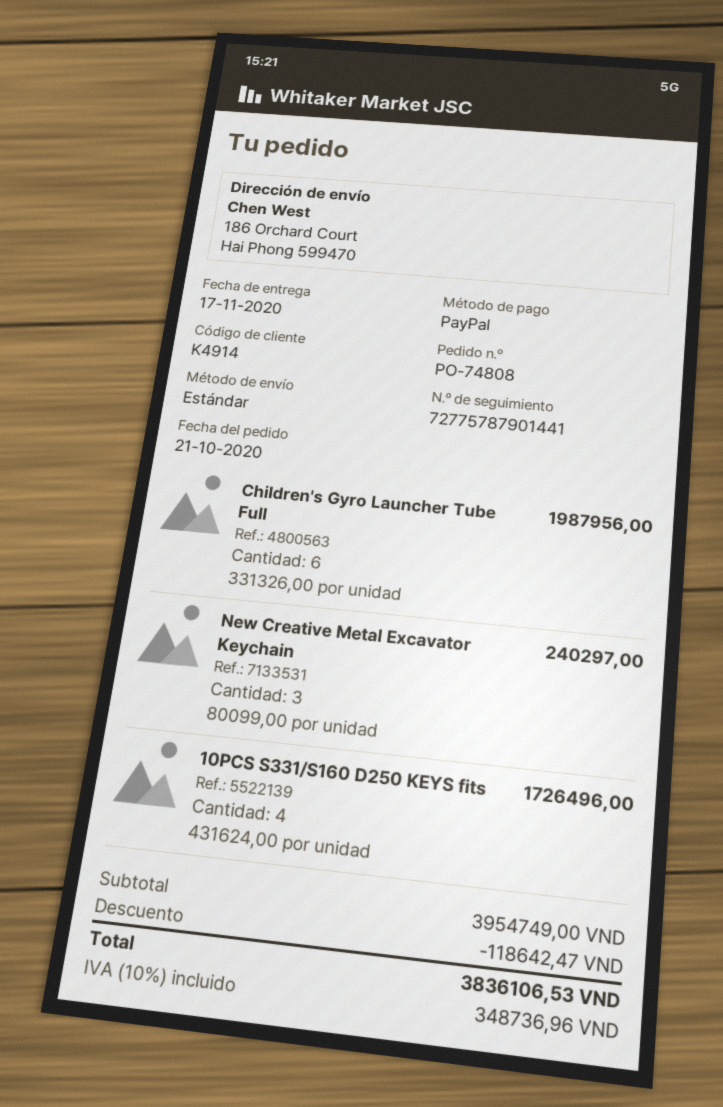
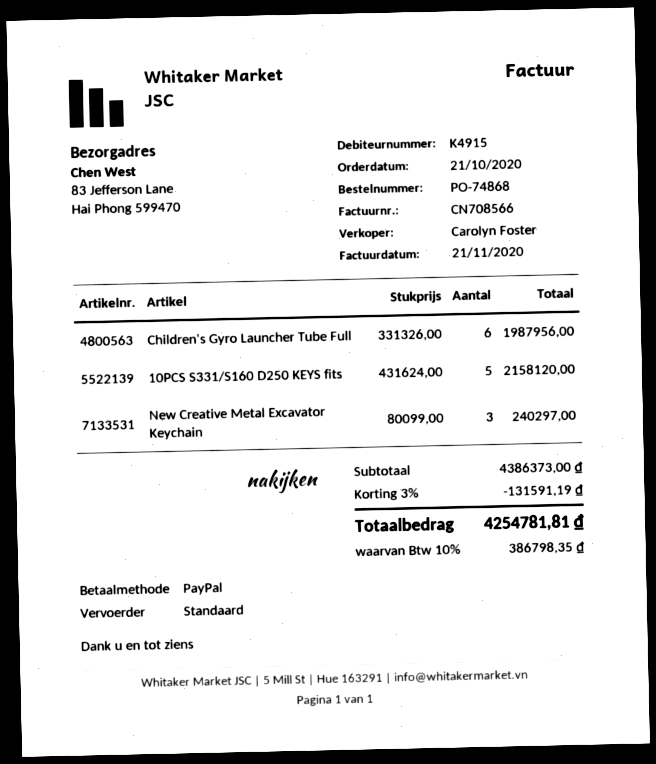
order number: PO-74808 -> PO-74868
customer number: K4914 -> K4915
ship to: 186 Orchard Court, Hai Phong 599470 -> 83 Jefferson Lane, Hai Phong 599470
10PCS S331/S160 D250 KEYS fits: 4 x 431624.00 = 1726496.00 -> 5 x 431624.00 = 2158120.00
subtotal: 3954749.00 -> 4386373.00
discount: 118642.47 -> 131591.19
tax: 10% = 348736.96 -> 10% = 386798.35
total: 3836106.53 -> 4254781.81

